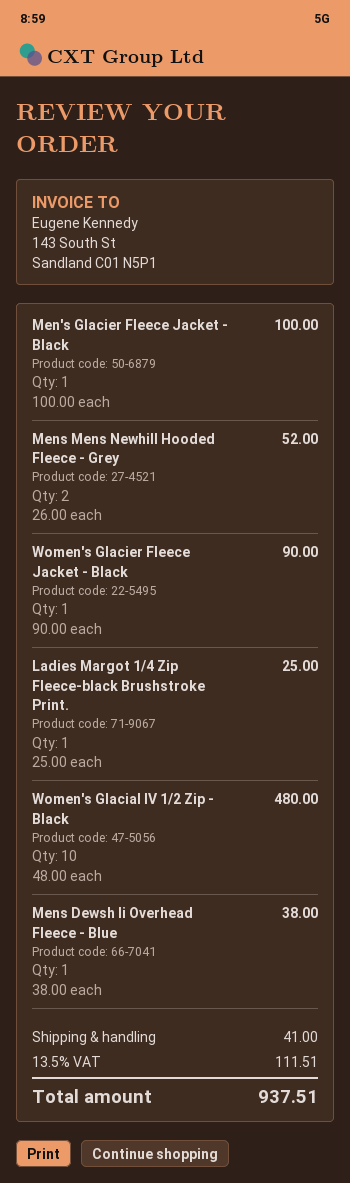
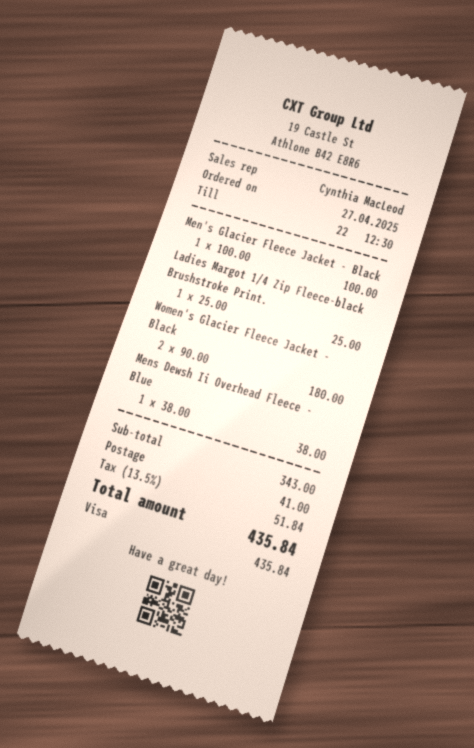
Mens Mens Newhill Hooded Fleece - Grey: 2 x 26.00 = 52.00 -> none
Women's Glacier Fleece Jacket - Black: 1 x 90.00 = 90.00 -> 2 x 90.00 = 180.00
Women's Glacial IV 1/2 Zip - Black: 10 x 48.00 = 480.00 -> none
tax: 13.5% = 111.51 -> 13.5% = 51.84
total: 937.51 -> 435.84

